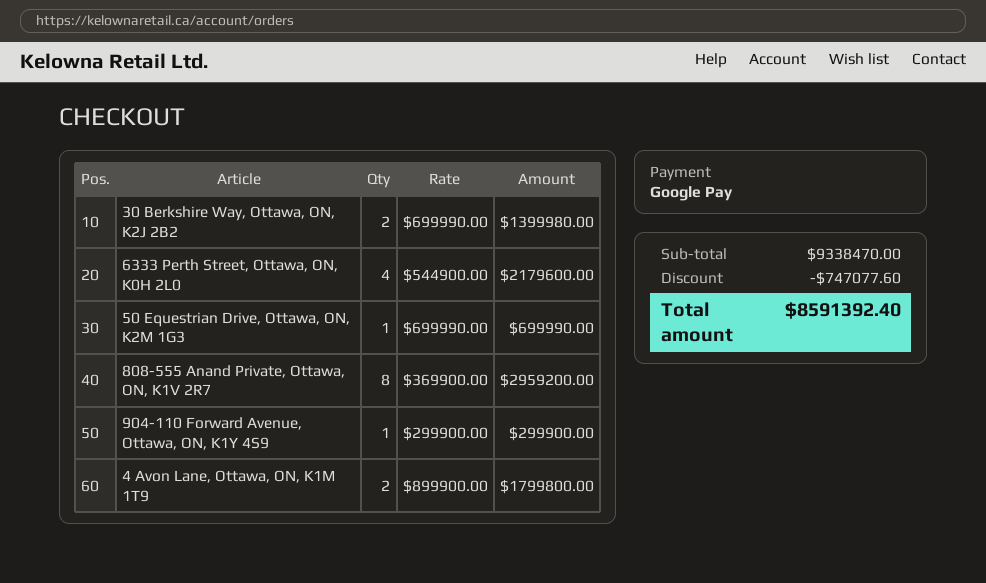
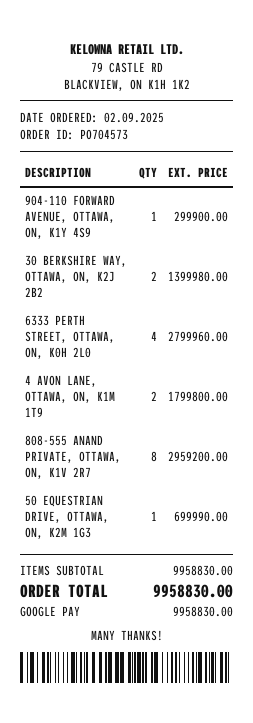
6333 Perth Street, Ottawa, ON, K0H 2L0: 4 for 2179600.00 -> 4 for 2799960.00
subtotal: 9338470.00 -> 9958830.00
discount: 747077.60 -> none
total: 8591392.40 -> 9958830.00

